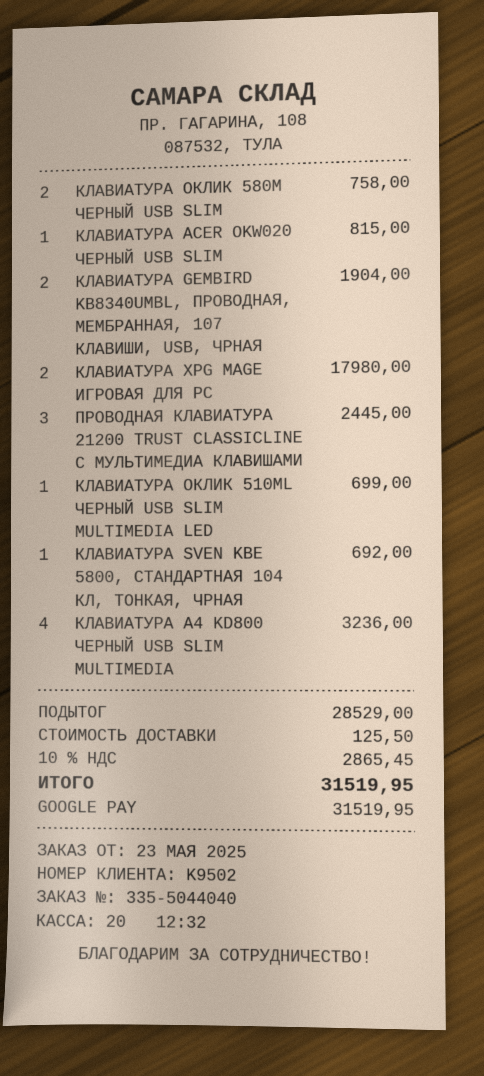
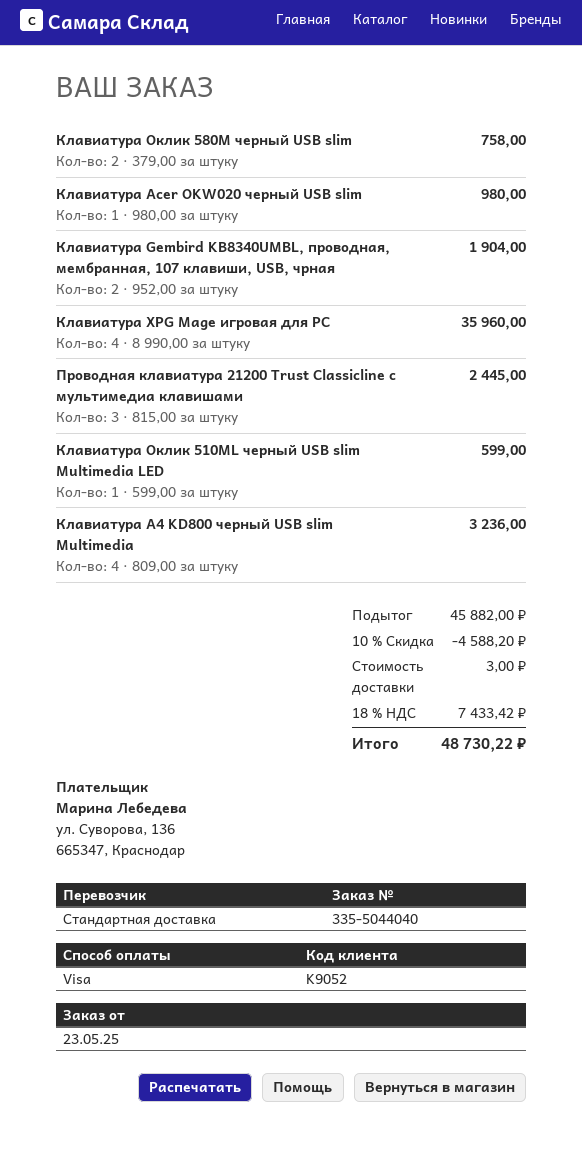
customer number: K9502 -> K9052
payment method: Google Pay -> Visa
КЛАВИАТУРА ACER OKW020 ЧЕРНЫЙ USB SLIM: 1 for 815.00 -> 1 for 980.00
КЛАВИАТУРА XPG MAGE ИГРОВАЯ ДЛЯ PC: 2 for 17980.00 -> 4 for 35960.00
КЛАВИАТУРА ОКЛИК 510ML ЧЕРНЫЙ USB SLIM MULTIMEDIA LED: 1 for 699.00 -> 1 for 599.00
КЛАВИАТУРА SVEN KBE 5800, СТАНДАРТНАЯ 104 КЛ, ТОНКАЯ, ЧРНАЯ: 1 for 692.00 -> none
subtotal: 28529.00 -> 45882.00
discount: none -> 10% = 4588.20
shipping: 125.50 -> 3.00
tax: 10% = 2865.45 -> 18% = 7433.42
total: 31519.95 -> 48730.22

